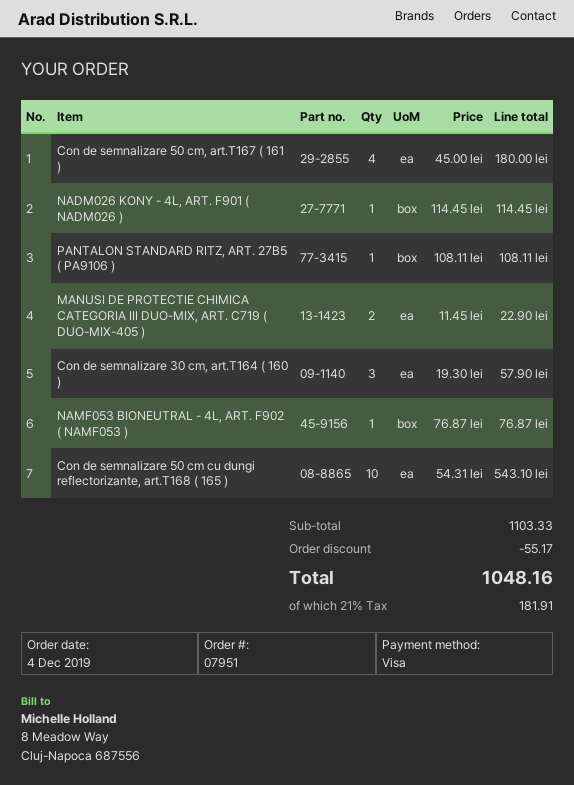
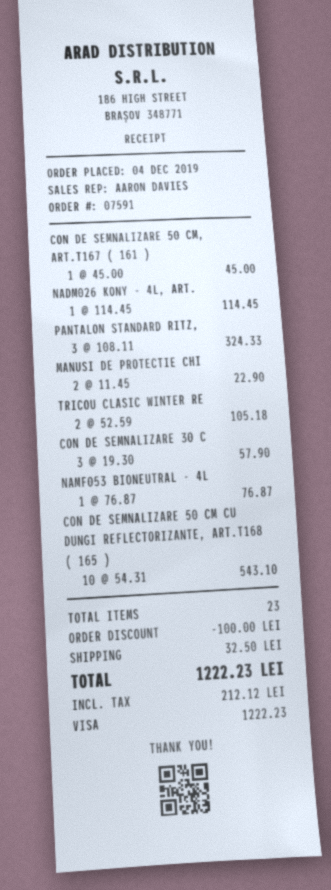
order number: 07951 -> 07591
Con de semnalizare 50 cm, art.T167 ( 161 ): 4 x 45.00 = 180.00 -> 1 x 45.00 = 45.00
PANTALON STANDARD RITZ, ART. 27B5 ( PA9106 ): 1 x 108.11 = 108.11 -> 3 x 108.11 = 324.33
TRICOU CLASIC WINTER RE: none -> 2 x 52.59 = 105.18
discount: 55.17 -> 100.00
shipping: none -> 32.50
tax: 181.91 -> 212.12
total: 1048.16 -> 1222.23

